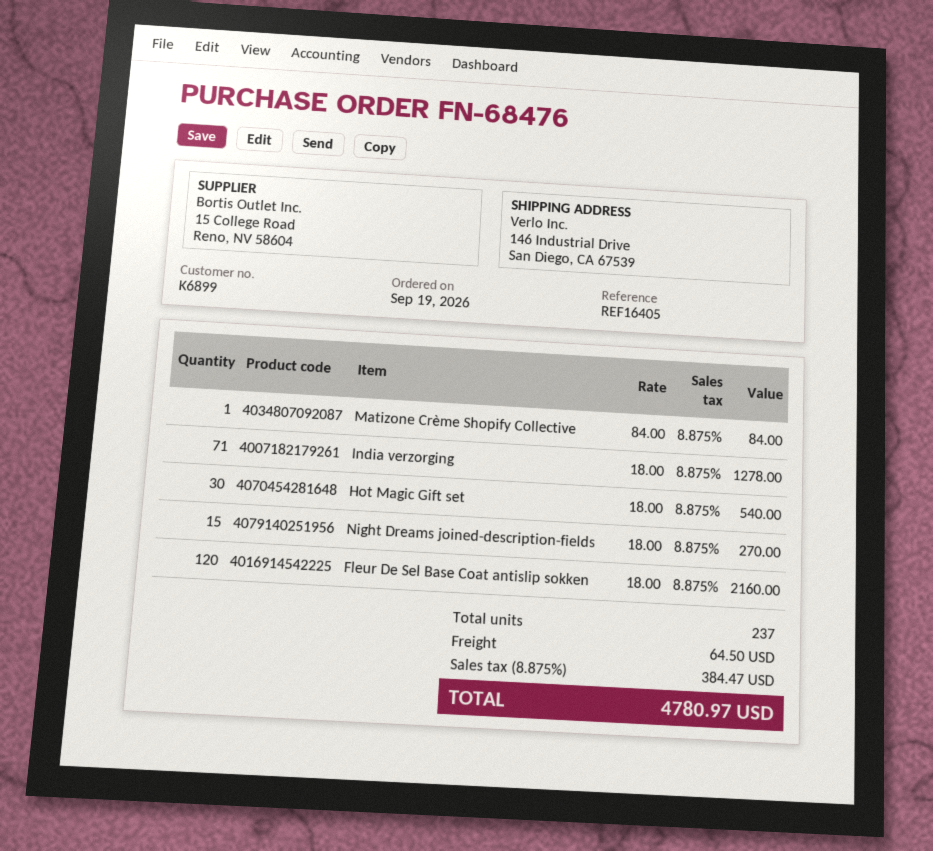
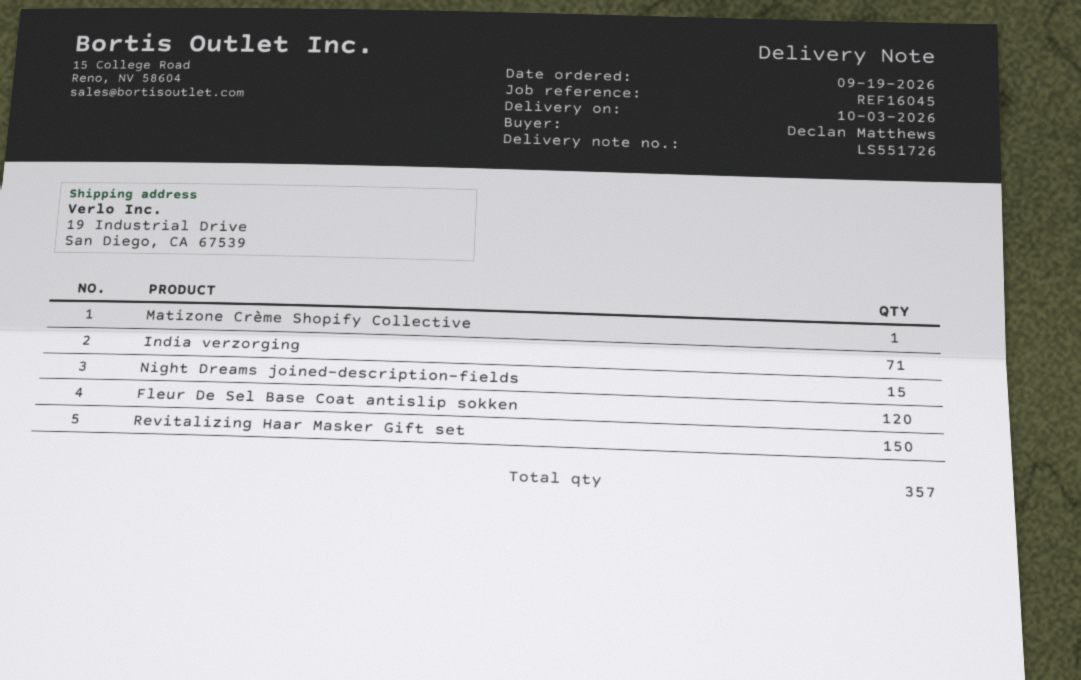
reference: REF16405 -> REF16045
ship to: 146 Industrial Drive, San Diego, CA 67539 -> 19 Industrial Drive, San Diego, CA 67539
Hot Magic Gift set: 30 -> none
Revitalizing Haar Masker Gift set: none -> 150
total quantity: 237 -> 357

